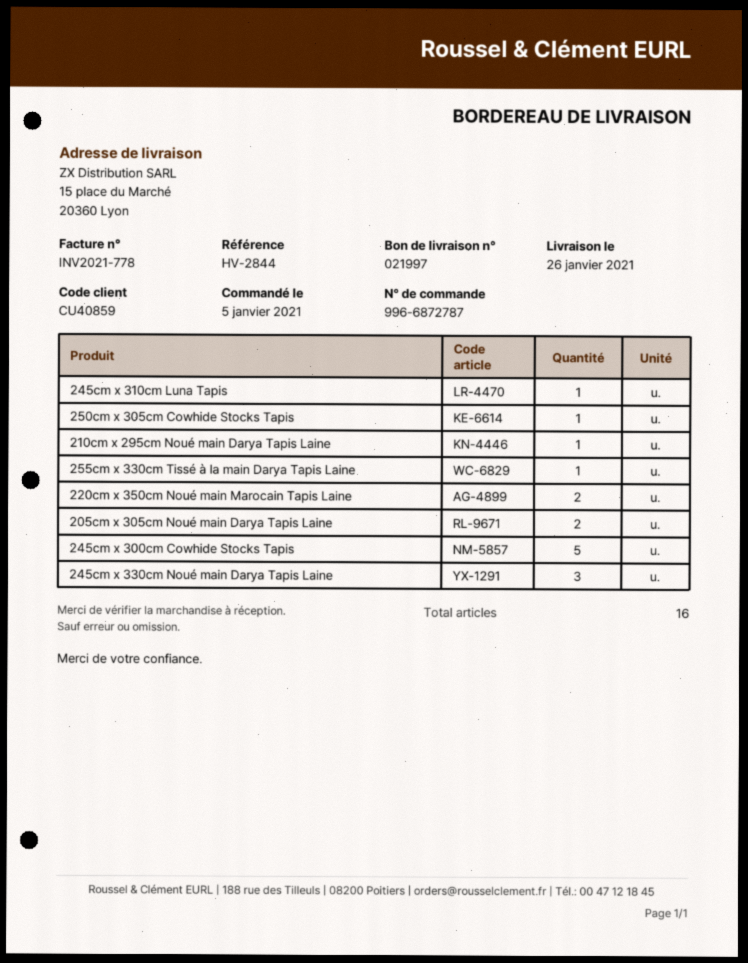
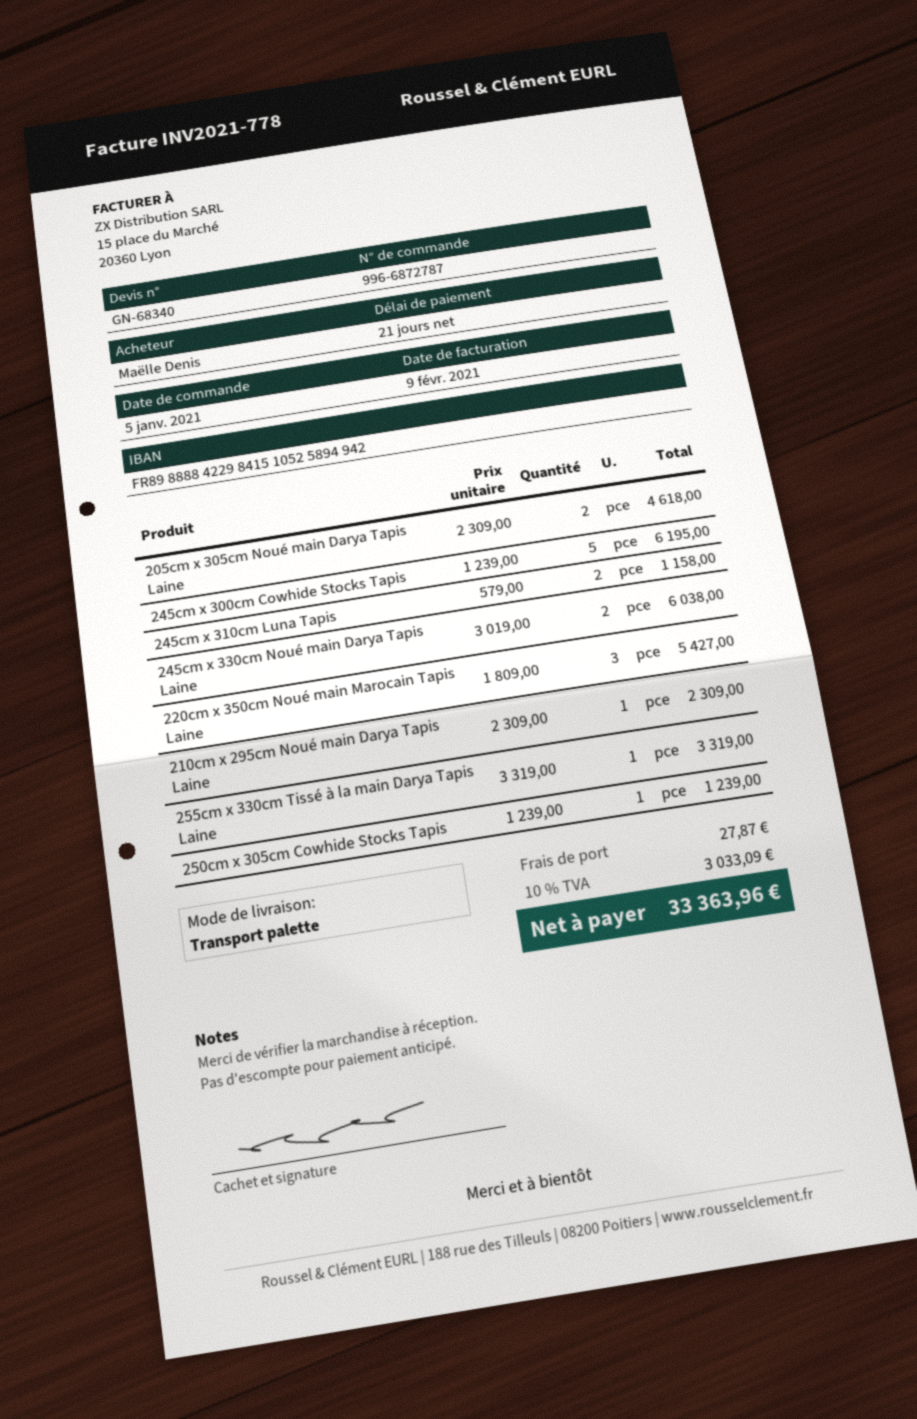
245cm x 310cm Luna Tapis: 1 -> 2
220cm x 350cm Noué main Marocain Tapis Laine: 2 -> 3
245cm x 330cm Noué main Darya Tapis Laine: 3 -> 2

